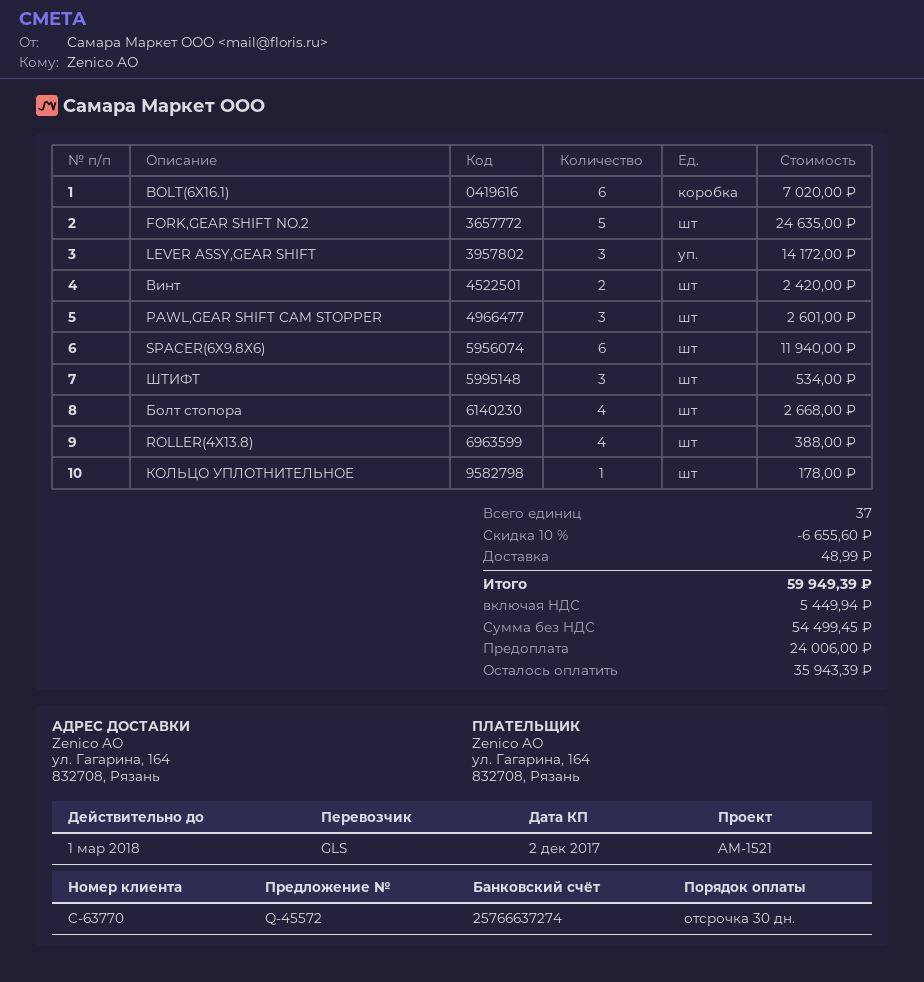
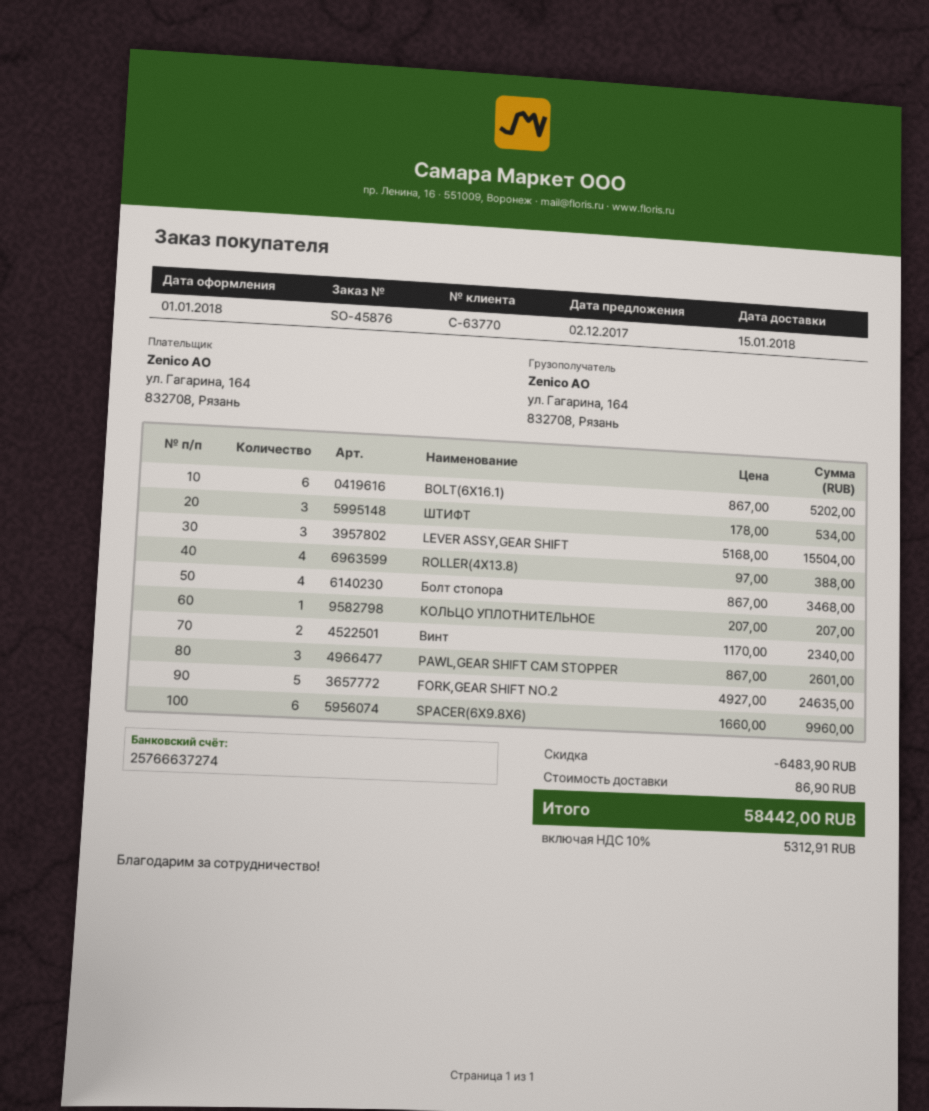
BOLT(6X16.1): 6 for 7020.00 -> 6 for 5202.00
LEVER ASSY,GEAR SHIFT: 3 for 14172.00 -> 3 for 15504.00
Винт: 2 for 2420.00 -> 2 for 2340.00
SPACER(6X9.8X6): 6 for 11940.00 -> 6 for 9960.00
Болт стопора: 4 for 2668.00 -> 4 for 3468.00
КОЛЬЦО УПЛОТНИТЕЛЬНОЕ: 1 for 178.00 -> 1 for 207.00
discount: 6655.60 -> 6483.90
shipping: 48.99 -> 86.90
tax: 5449.94 -> 5312.91
total: 59949.39 -> 58442.00

